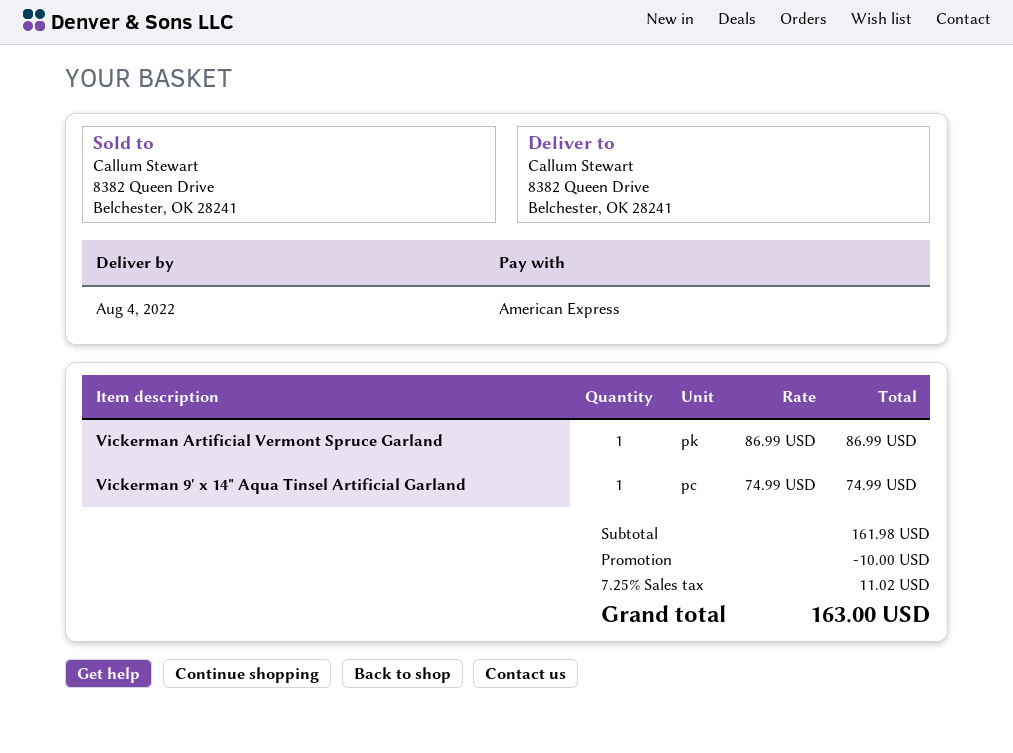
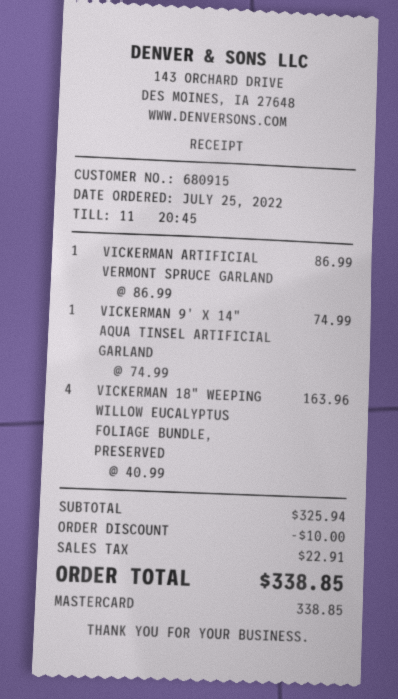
payment method: American Express -> Mastercard
VICKERMAN 18" WEEPING WILLOW EUCALYPTUS FOLIAGE BUNDLE, PRESERVED: none -> 4 x 40.99 = 163.96
subtotal: 161.98 -> 325.94
tax: 11.02 -> 22.91
total: 163.00 -> 338.85

